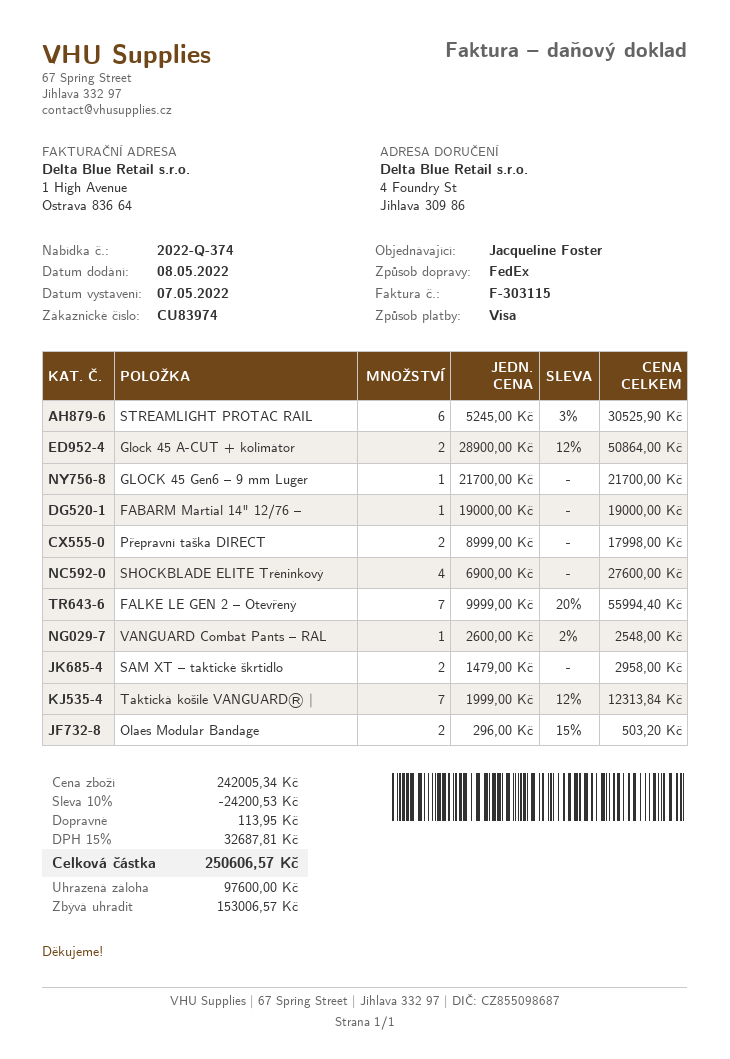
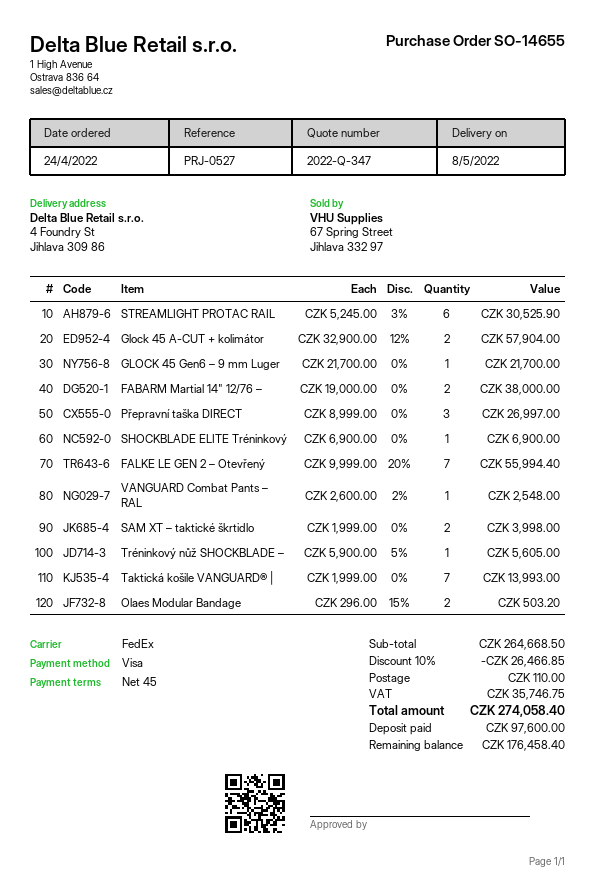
quote number: 2022-Q-374 -> 2022-Q-347
Glock 45 A-CUT + kolimátor: 2 x 28900.00 - 12% = 50864.00 -> 2 x 32900.00 - 12% = 57904.00
FABARM Martial 14" 12/76 –: 1 x 19000.00 = 19000.00 -> 2 x 19000.00 = 38000.00
Přepravní taška DIRECT: 2 x 8999.00 = 17998.00 -> 3 x 8999.00 = 26997.00
SHOCKBLADE ELITE Tréninkový: 4 x 6900.00 = 27600.00 -> 1 x 6900.00 = 6900.00
SAM XT – taktické škrtidlo: 2 x 1479.00 = 2958.00 -> 2 x 1999.00 = 3998.00
Taktická košile VANGUARD® |: 7 x 1999.00 - 12% = 12313.84 -> 7 x 1999.00 = 13993.00
Tréninkový nůž SHOCKBLADE –: none -> 1 x 5900.00 - 5% = 5605.00
subtotal: 242005.34 -> 264668.50
discount: 10% = 24200.53 -> 10% = 26466.85
shipping: 113.95 -> 110.00
tax: 32687.81 -> 35746.75
total: 250606.57 -> 274058.40
balance: 153006.57 -> 176458.40

